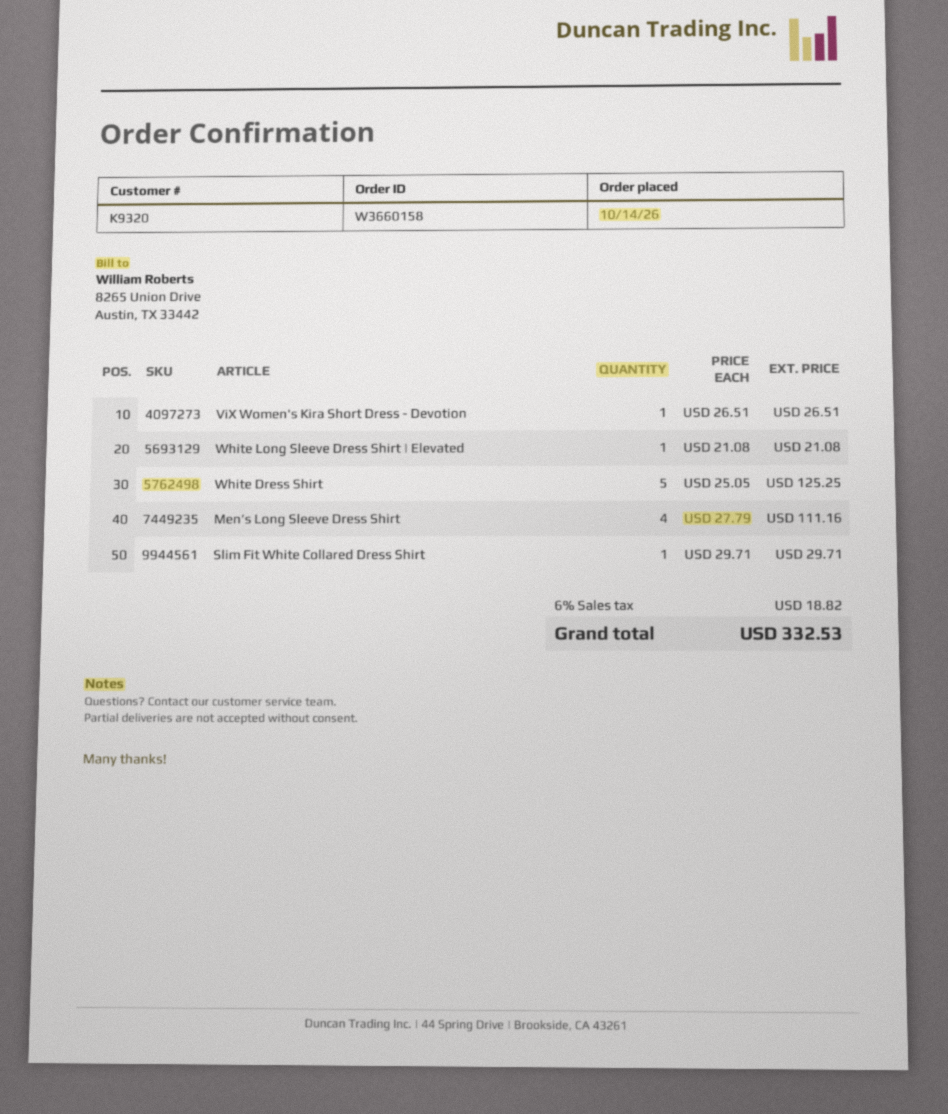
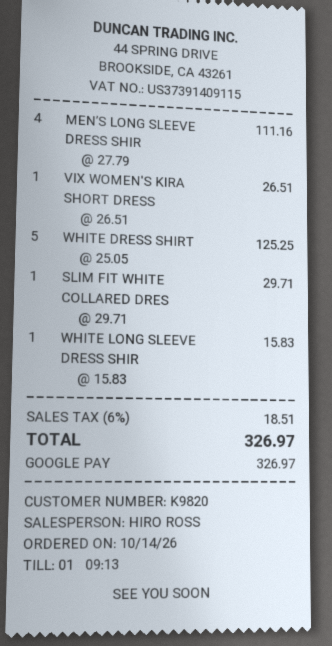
customer number: K9320 -> K9820
White Long Sleeve Dress Shirt | Elevated: 1 x 21.08 = 21.08 -> 1 x 15.83 = 15.83
tax: 6% = 18.82 -> 6% = 18.51
total: 332.53 -> 326.97

